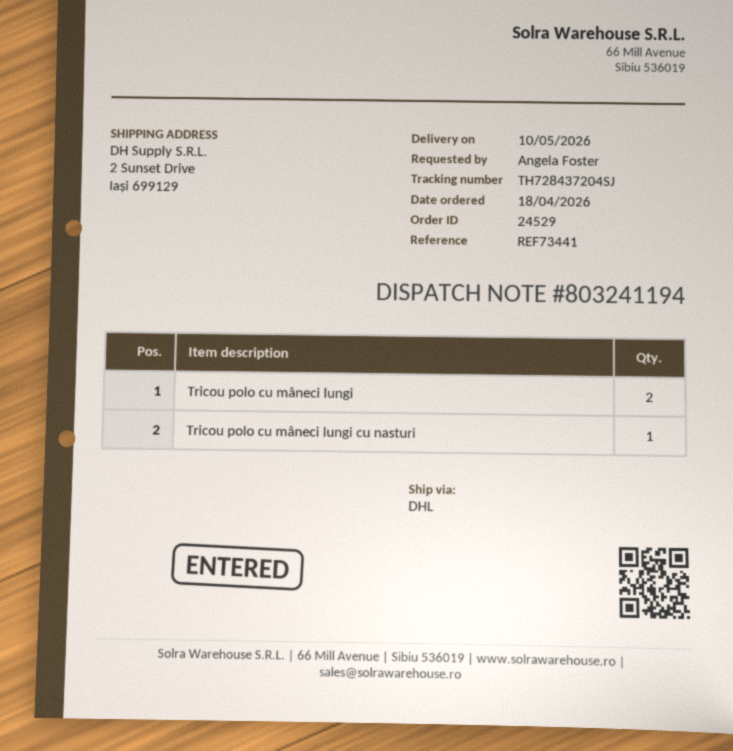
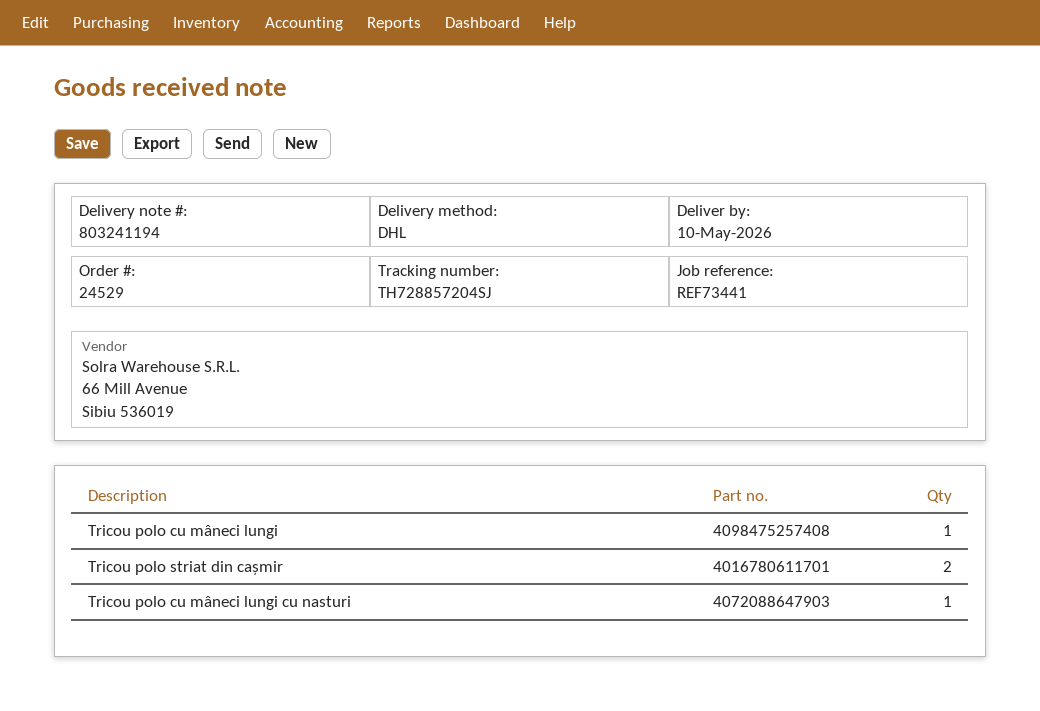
tracking number: TH728437204SJ -> TH728857204SJ
Tricou polo cu mâneci lungi: 2 -> 1
Tricou polo striat din cașmir: none -> 2

